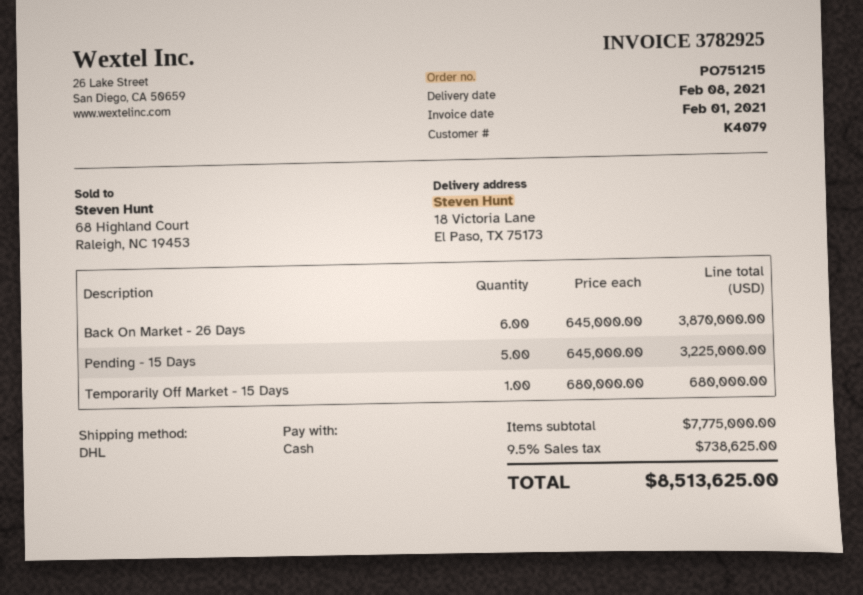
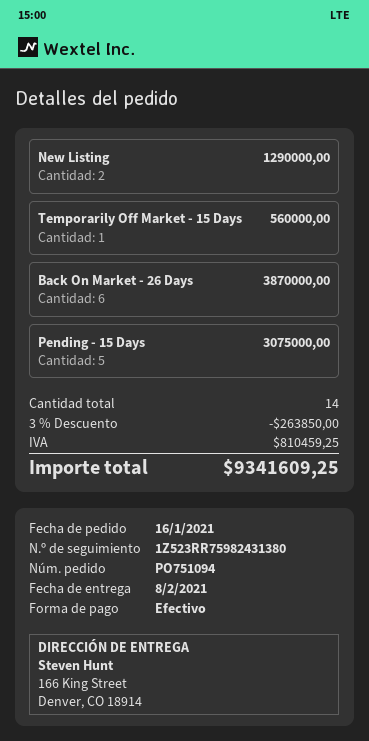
order number: PO751215 -> PO751094
ship to: 18 Victoria Lane, El Paso, TX 75173 -> 166 King Street, Denver, CO 18914
Pending - 15 Days: 5 for 3225000.00 -> 5 for 3075000.00
Temporarily Off Market - 15 Days: 1 for 680000.00 -> 1 for 560000.00
New Listing: none -> 2 for 1290000.00
discount: none -> 3% = 263850.00
tax: 738625.00 -> 810459.25
total: 8513625.00 -> 9341609.25

